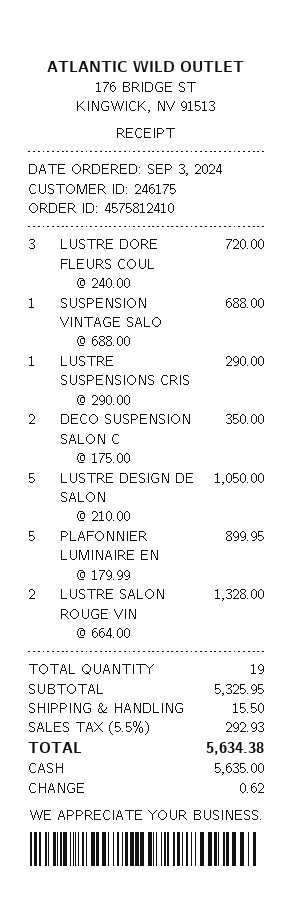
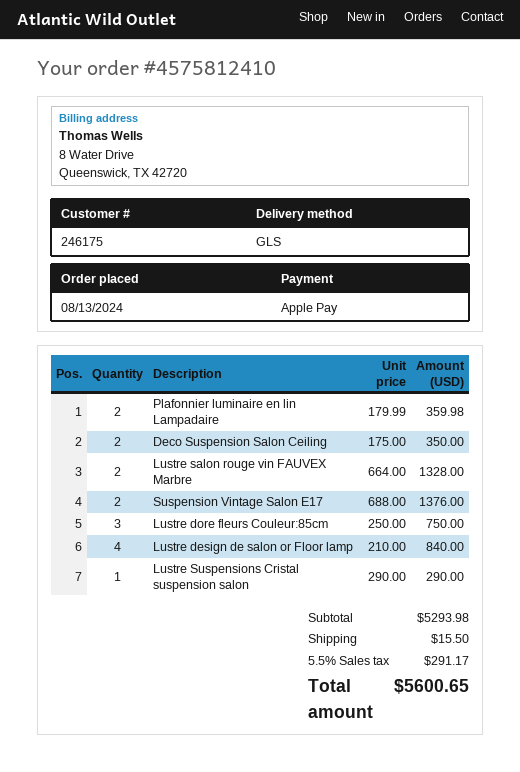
order date: 2024-09-03 -> 2024-08-13
payment method: cash -> Apple Pay
LUSTRE DORE FLEURS COUL: 3 x 240.00 = 720.00 -> 3 x 250.00 = 750.00
SUSPENSION VINTAGE SALO: 1 x 688.00 = 688.00 -> 2 x 688.00 = 1376.00
LUSTRE DESIGN DE SALON: 5 x 210.00 = 1050.00 -> 4 x 210.00 = 840.00
PLAFONNIER LUMINAIRE EN: 5 x 179.99 = 899.95 -> 2 x 179.99 = 359.98
subtotal: 5325.95 -> 5293.98
tax: 5.5% = 292.93 -> 5.5% = 291.17
total: 5634.38 -> 5600.65

